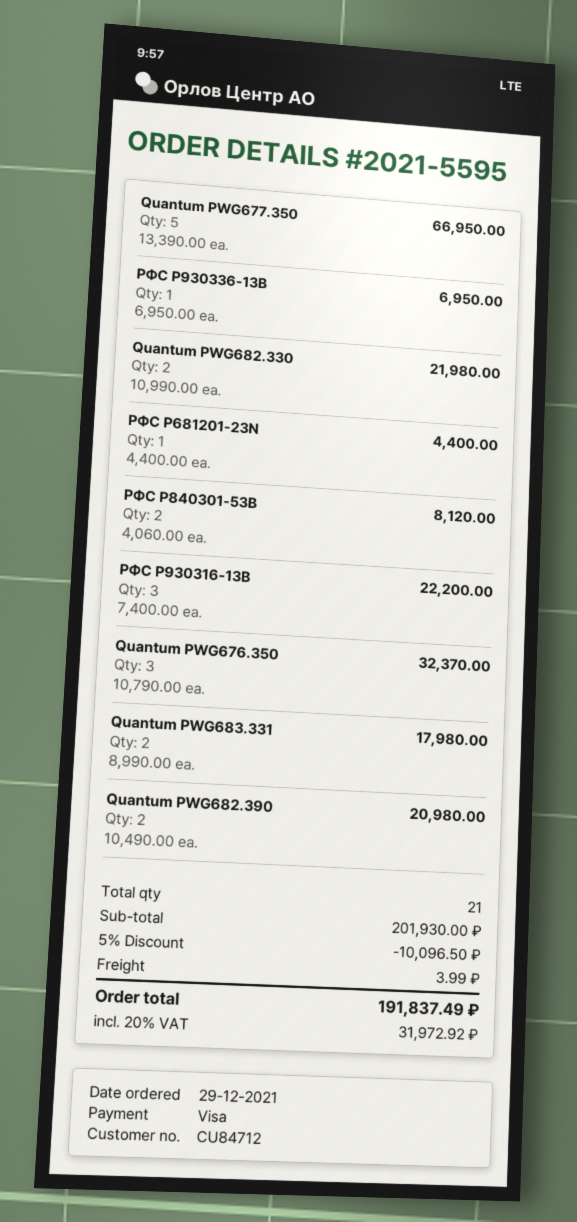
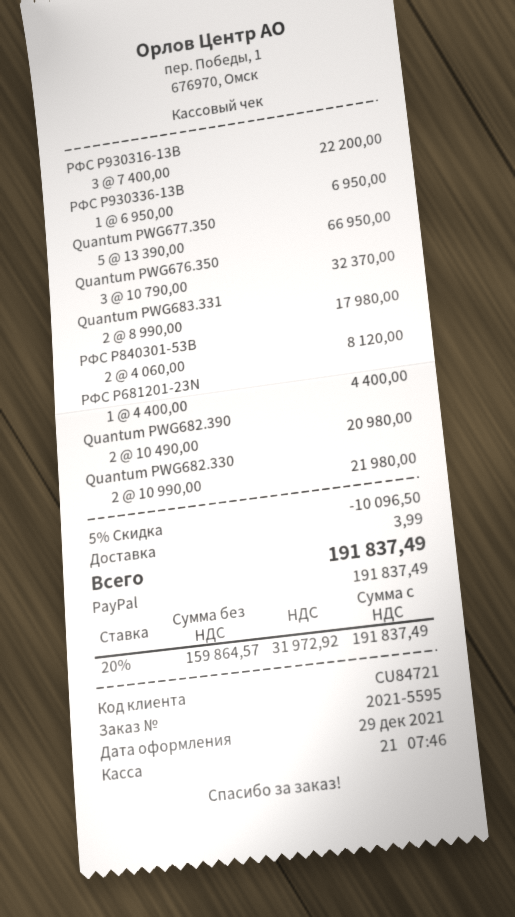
customer number: CU84712 -> CU84721
payment method: Visa -> PayPal

